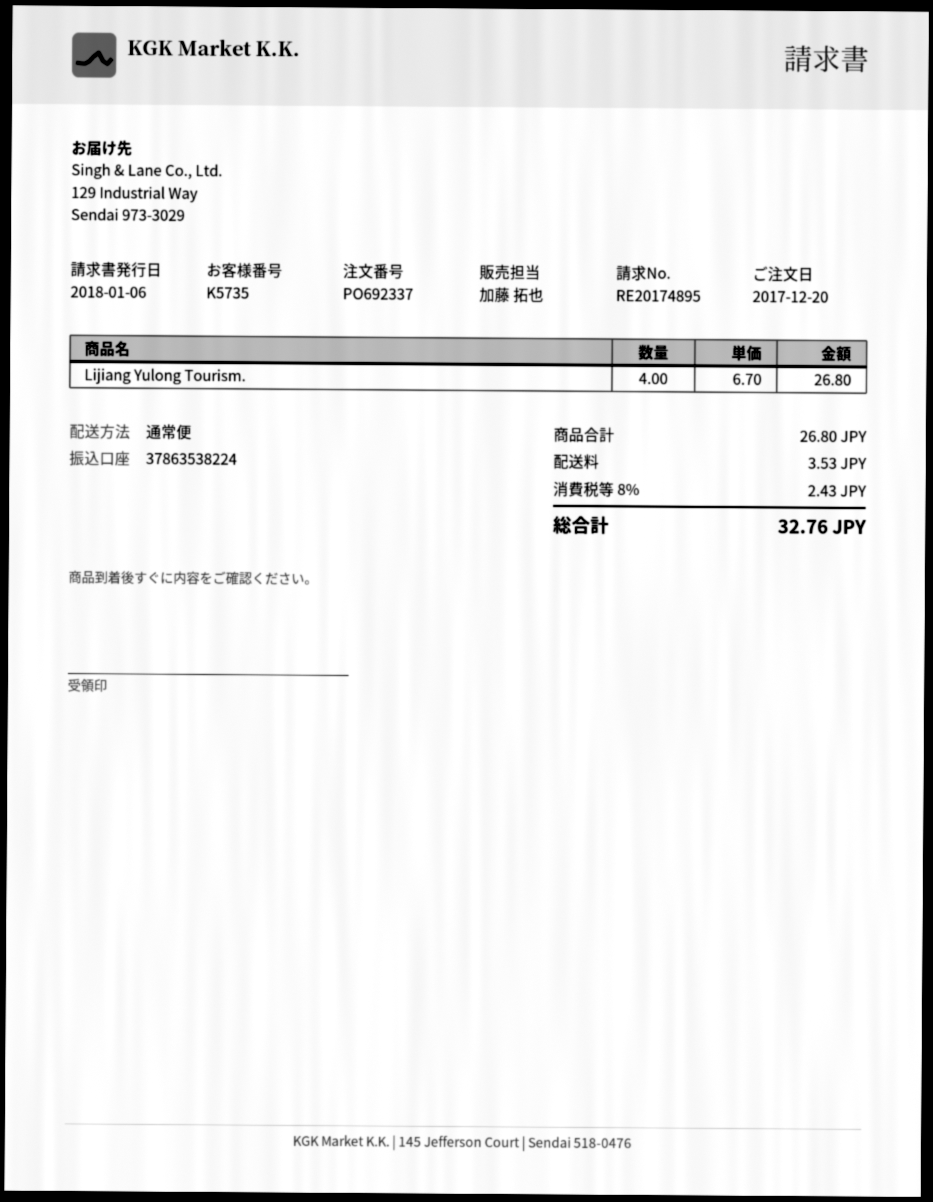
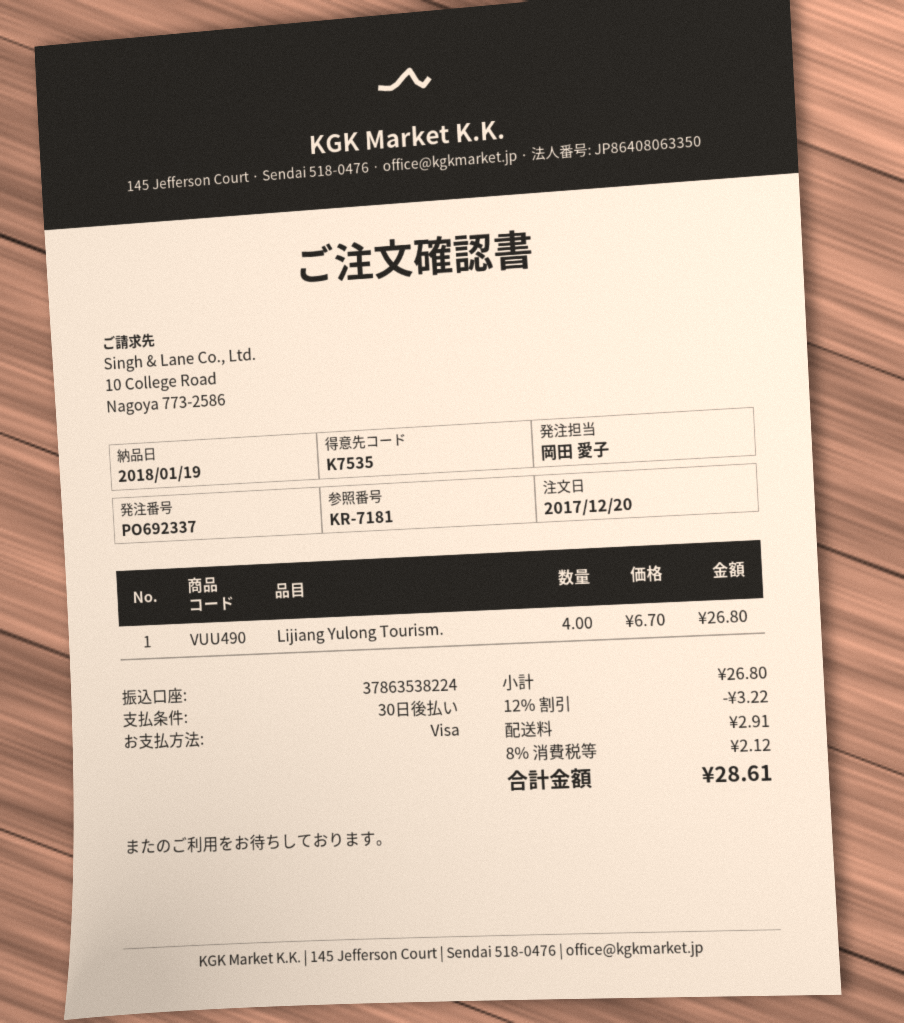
customer number: K5735 -> K7535
discount: none -> 12% = 3.22
shipping: 3.53 -> 2.91
tax: 8% = 2.43 -> 8% = 2.12
total: 32.76 -> 28.61

